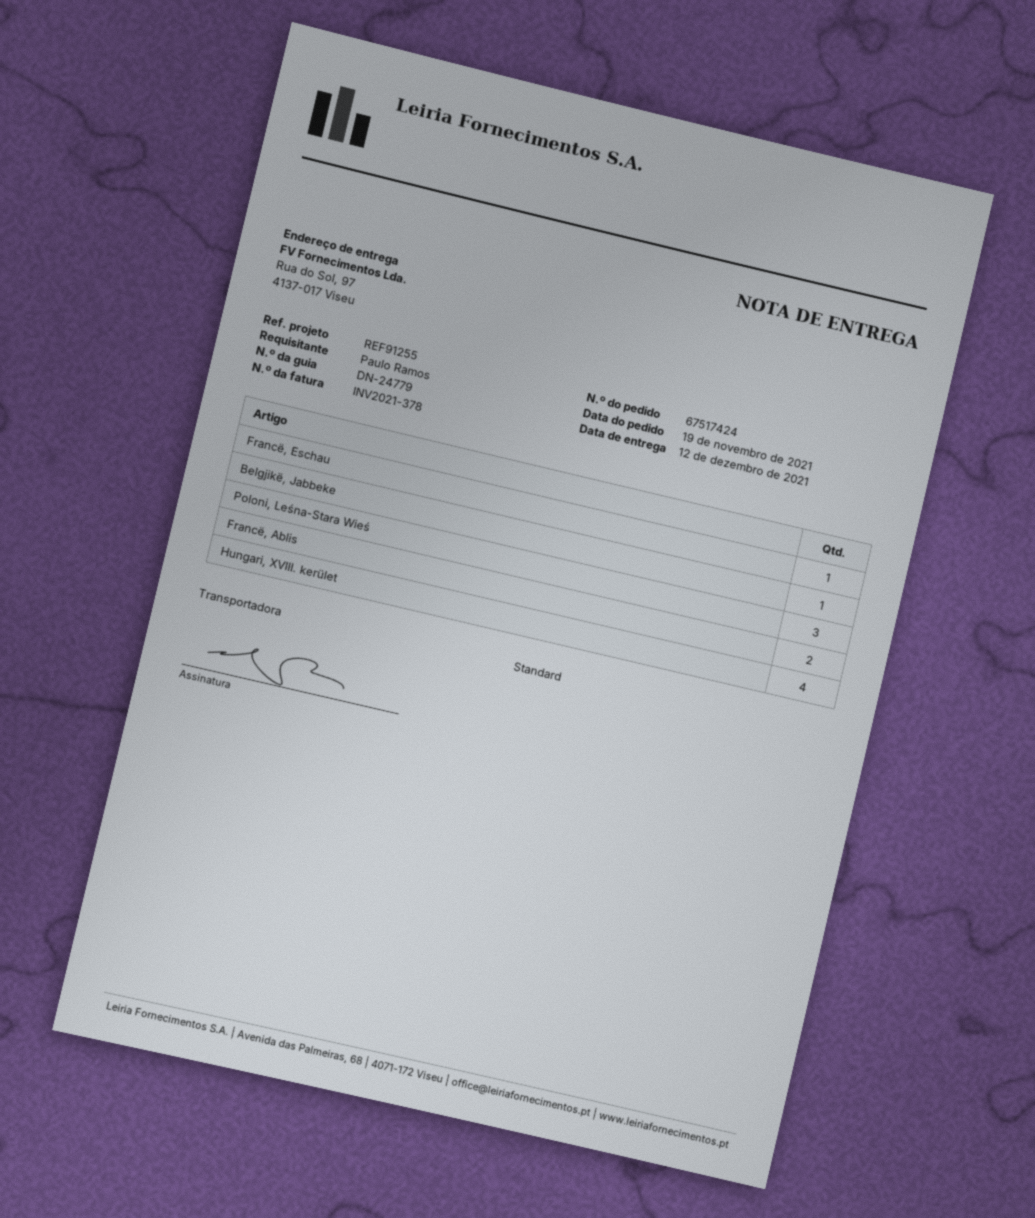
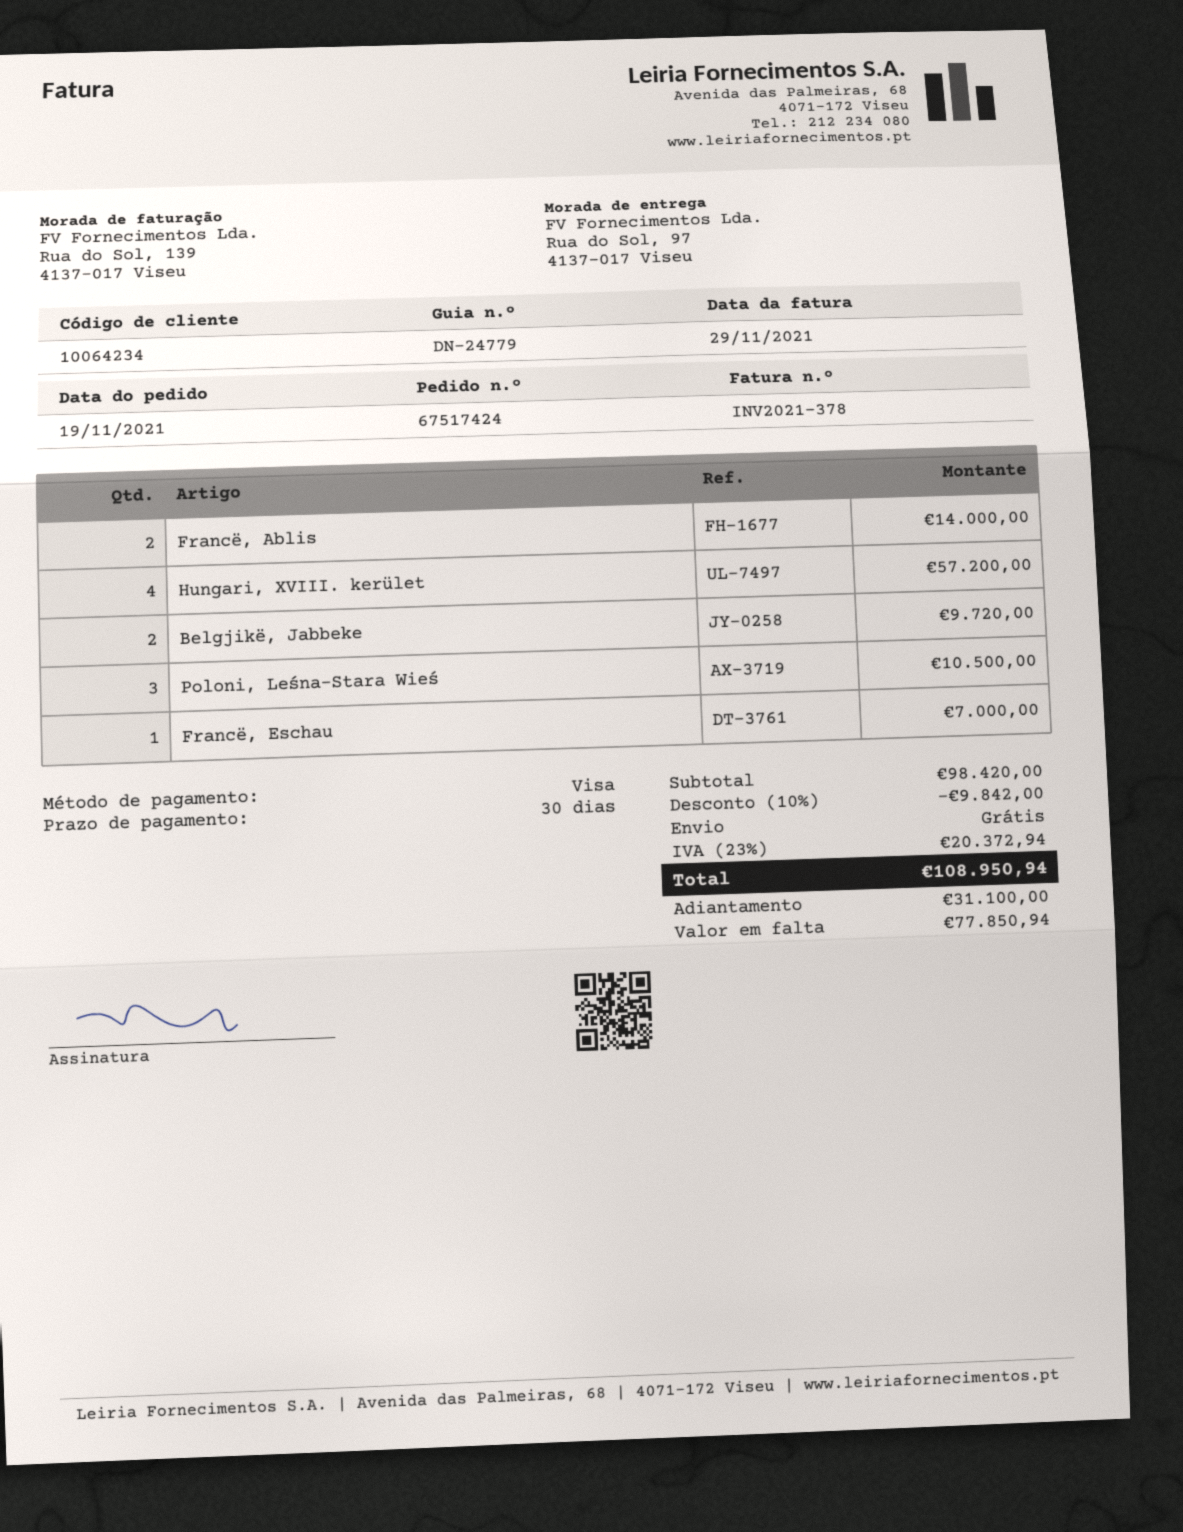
Belgjikë, Jabbeke: 1 -> 2

